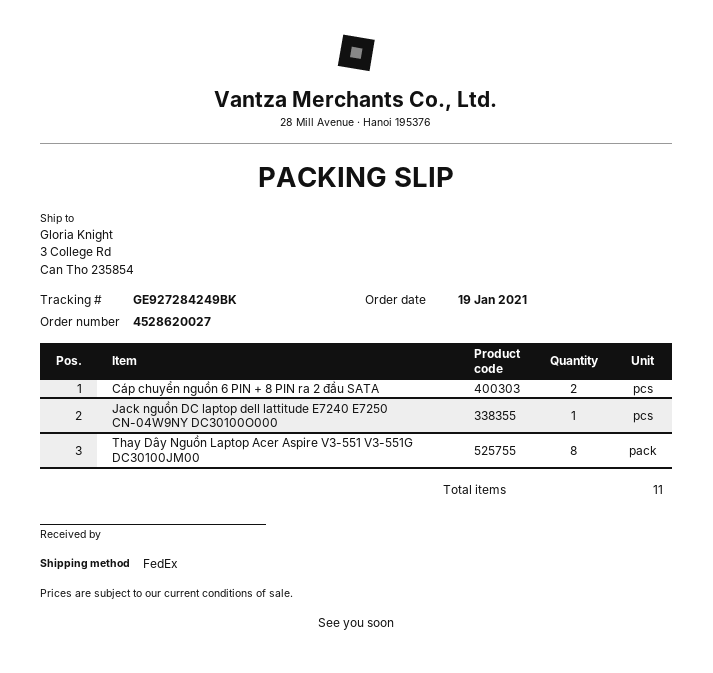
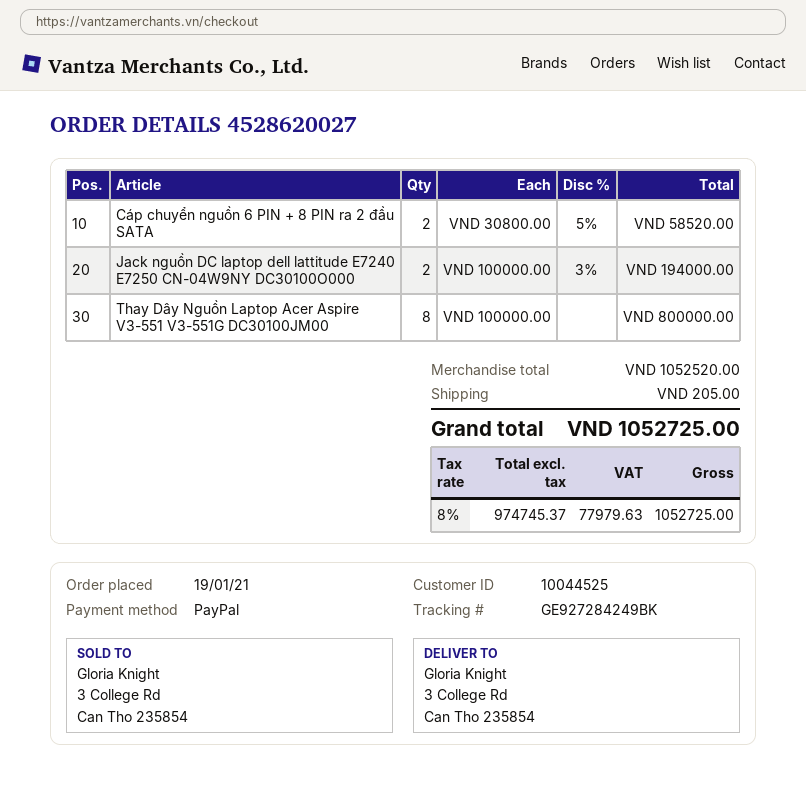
Jack nguồn DC laptop dell lattitude E7240 E7250 CN-04W9NY DC30100O000: 1 -> 2

